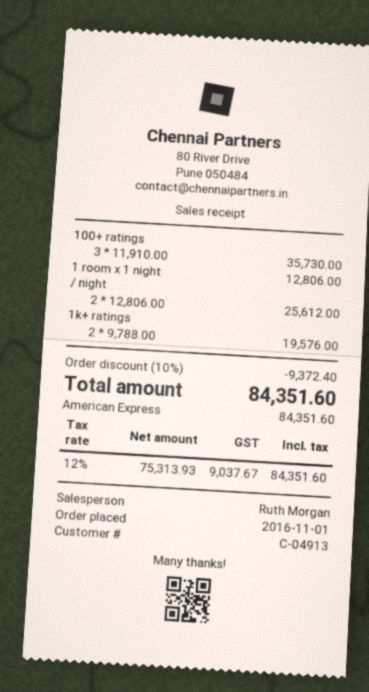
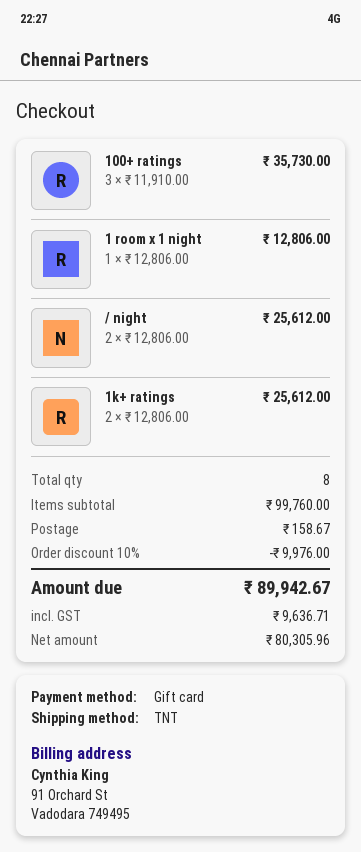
payment method: American Express -> gift card
1k+ ratings: 2 x 9788.00 = 19576.00 -> 2 x 12806.00 = 25612.00
discount: 10% = 9372.40 -> 10% = 9976.00
shipping: none -> 158.67
net: 75313.93 -> 80305.96
tax: 9037.67 -> 9636.71
total: 84351.60 -> 89942.67

